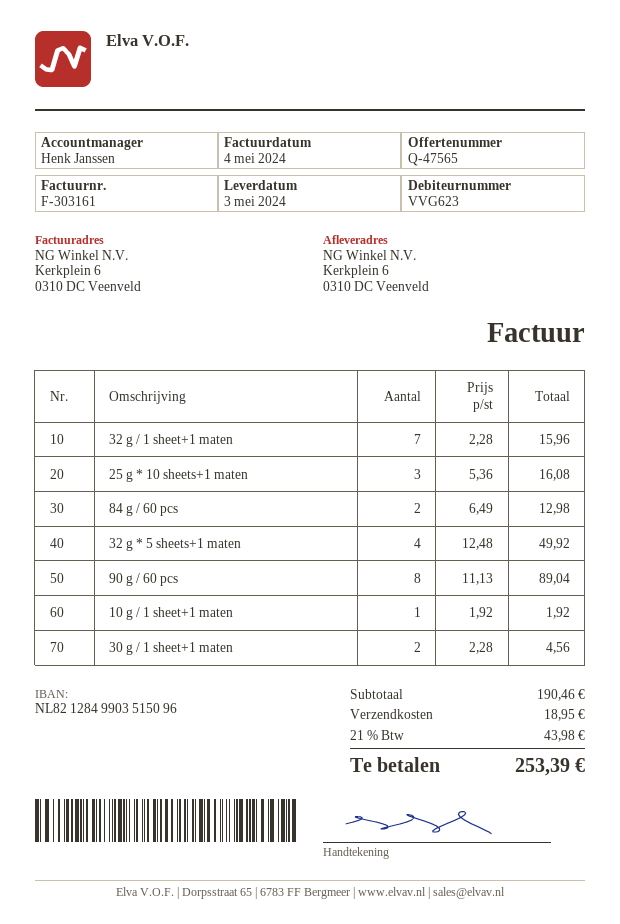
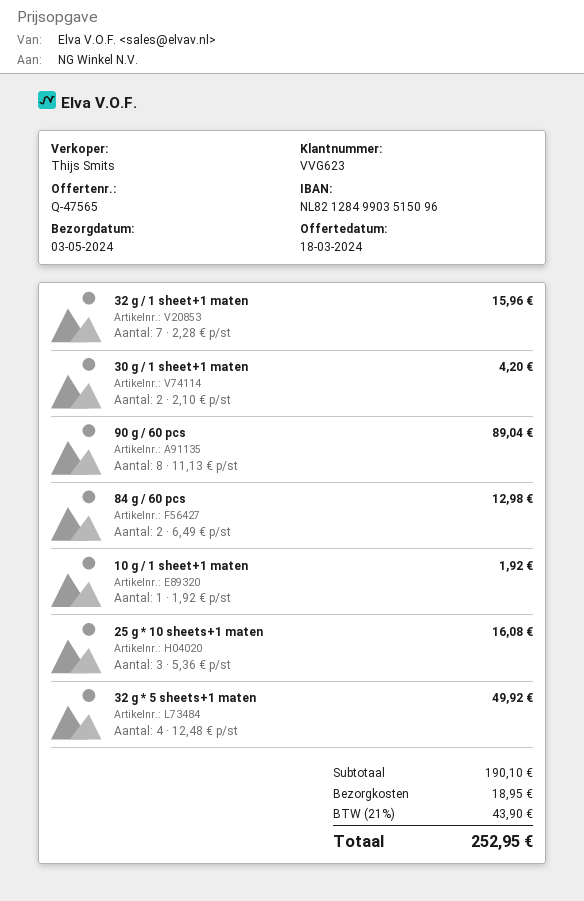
sales rep: Henk Janssen -> Thijs Smits
30 g / 1 sheet+1 maten: 2 x 2.28 = 4.56 -> 2 x 2.10 = 4.20
subtotal: 190.46 -> 190.10
tax: 21% = 43.98 -> 21% = 43.90
total: 253.39 -> 252.95

